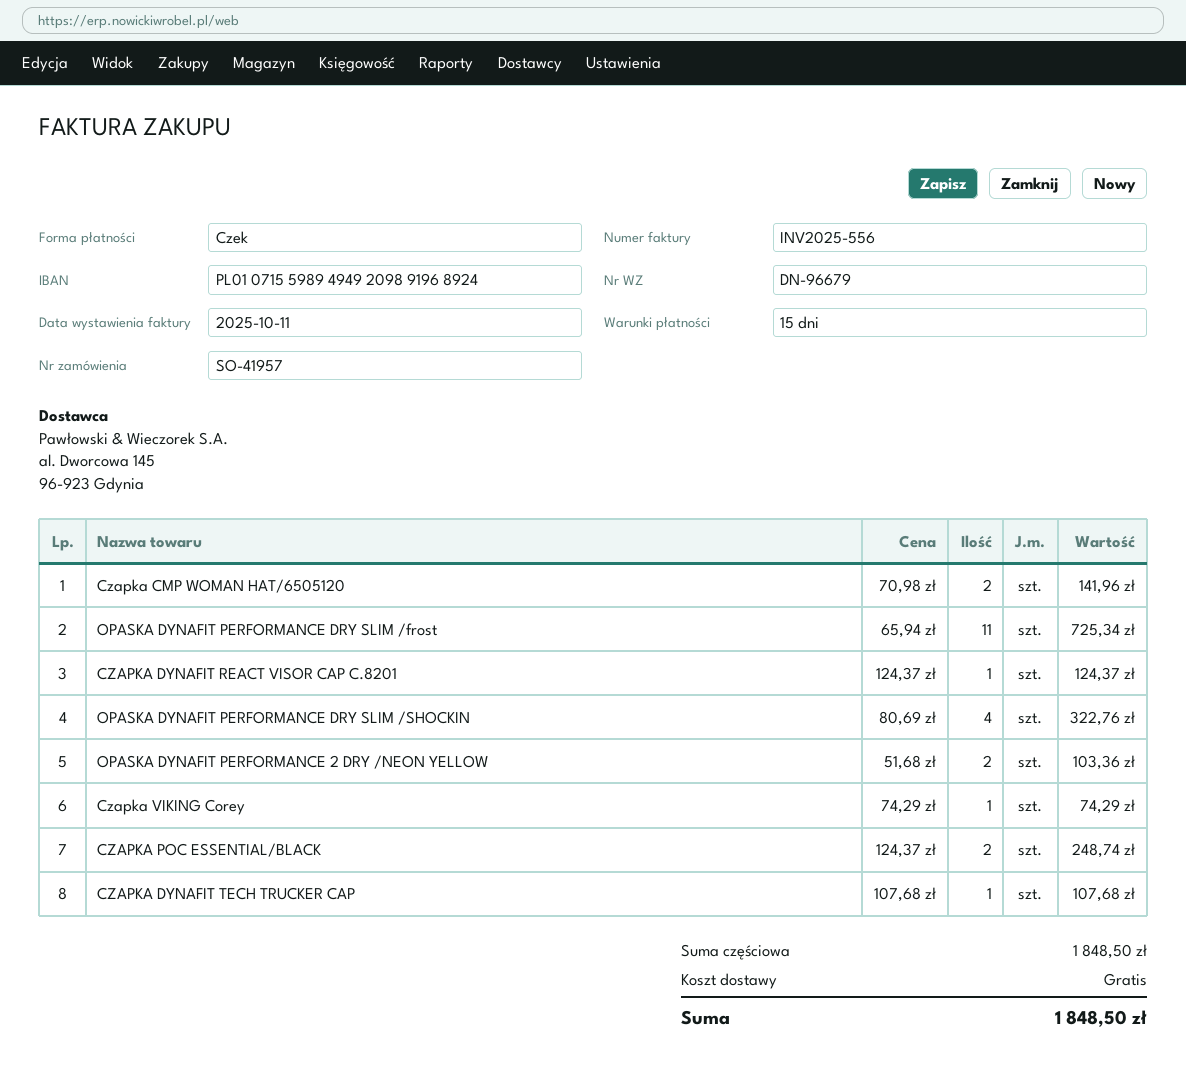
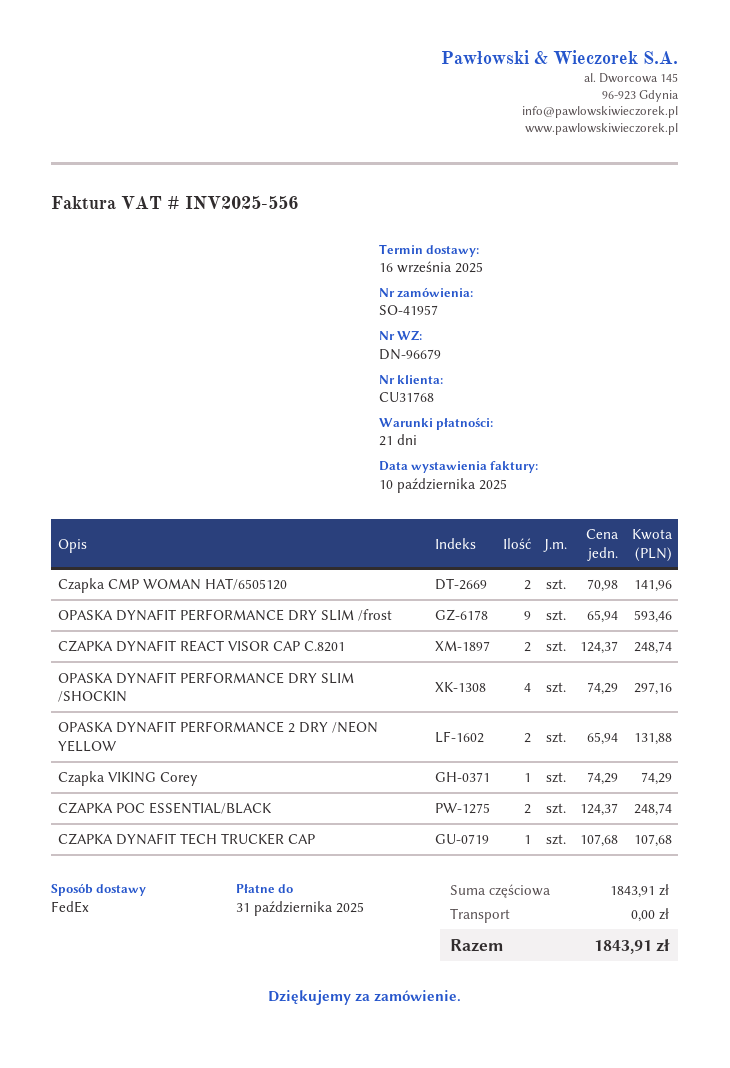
invoice date: 2025-10-11 -> 2025-10-10
payment terms: 15 days -> 21 days
OPASKA DYNAFIT PERFORMANCE DRY SLIM /frost: 11 x 65.94 = 725.34 -> 9 x 65.94 = 593.46
CZAPKA DYNAFIT REACT VISOR CAP C.8201: 1 x 124.37 = 124.37 -> 2 x 124.37 = 248.74
OPASKA DYNAFIT PERFORMANCE DRY SLIM /SHOCKIN: 4 x 80.69 = 322.76 -> 4 x 74.29 = 297.16
OPASKA DYNAFIT PERFORMANCE 2 DRY /NEON YELLOW: 2 x 51.68 = 103.36 -> 2 x 65.94 = 131.88
subtotal: 1848.50 -> 1843.91
total: 1848.50 -> 1843.91

